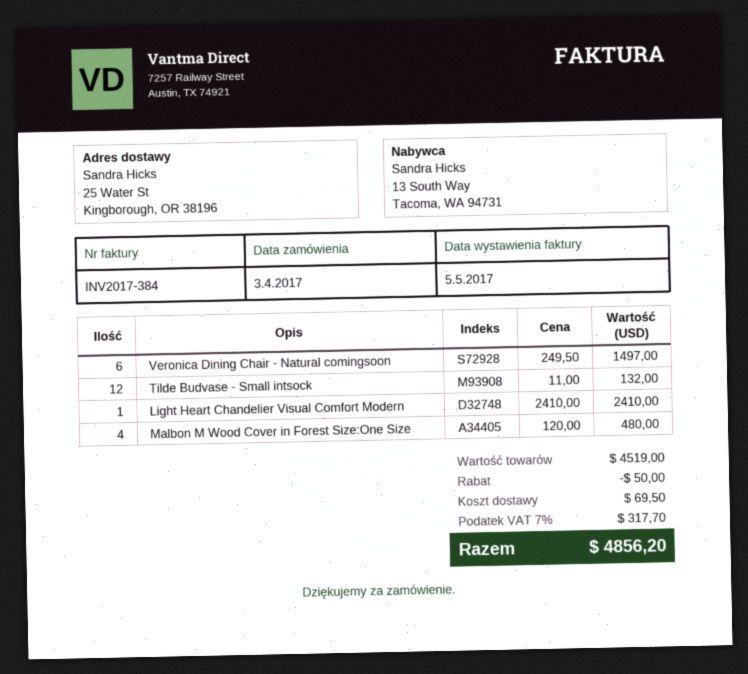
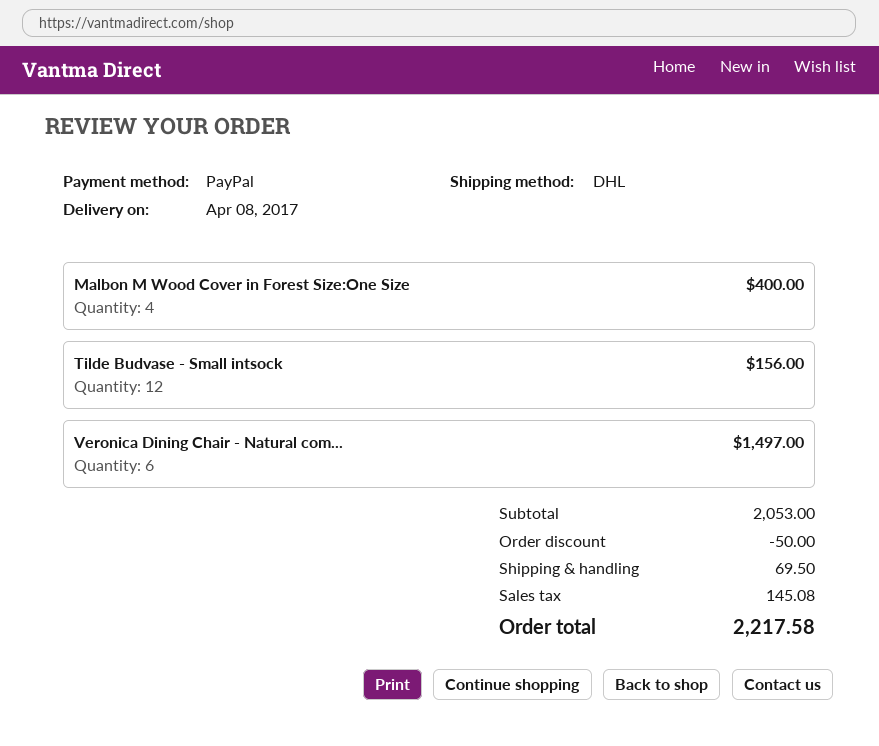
Tilde Budvase - Small intsock: 12 for 132.00 -> 12 for 156.00
Light Heart Chandelier Visual Comfort Modern: 1 for 2410.00 -> none
Malbon M Wood Cover in Forest Size:One Size: 4 for 480.00 -> 4 for 400.00
subtotal: 4519.00 -> 2053.00
tax: 317.70 -> 145.08
total: 4856.20 -> 2217.58

